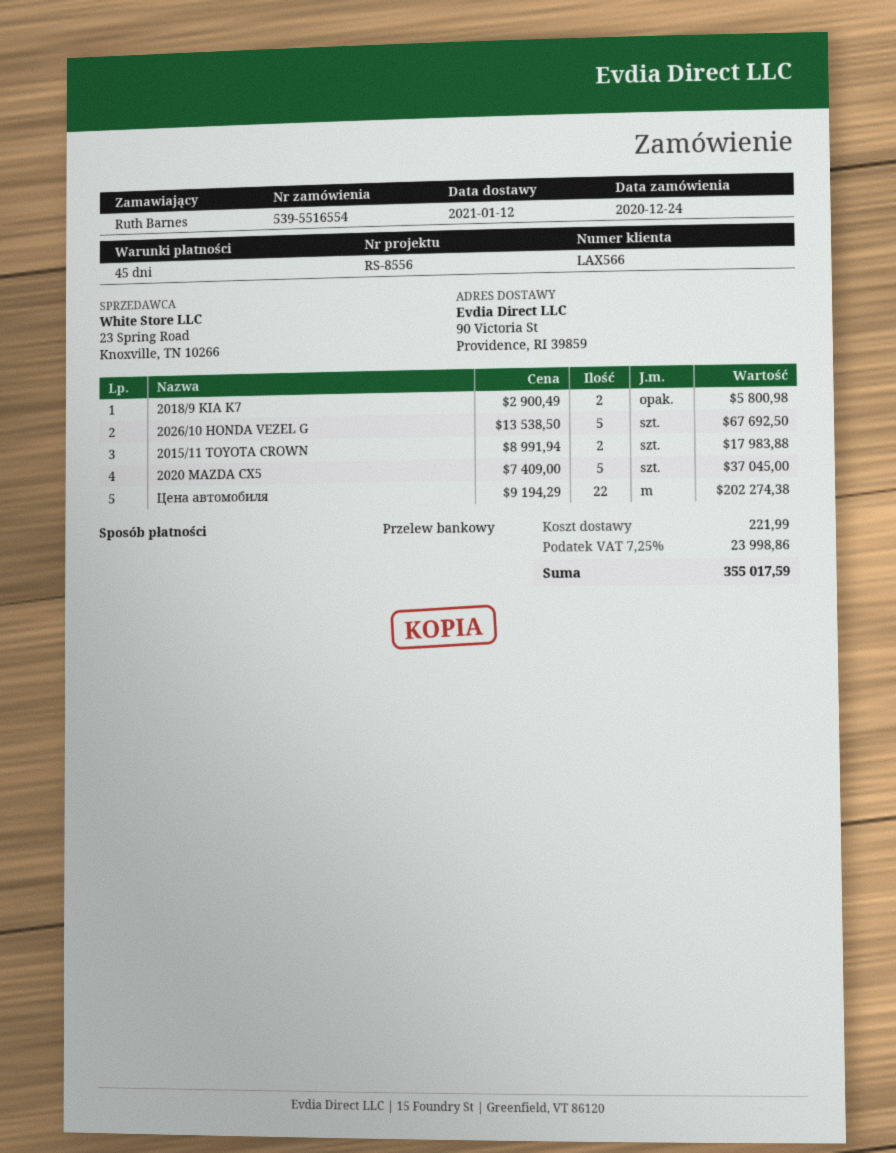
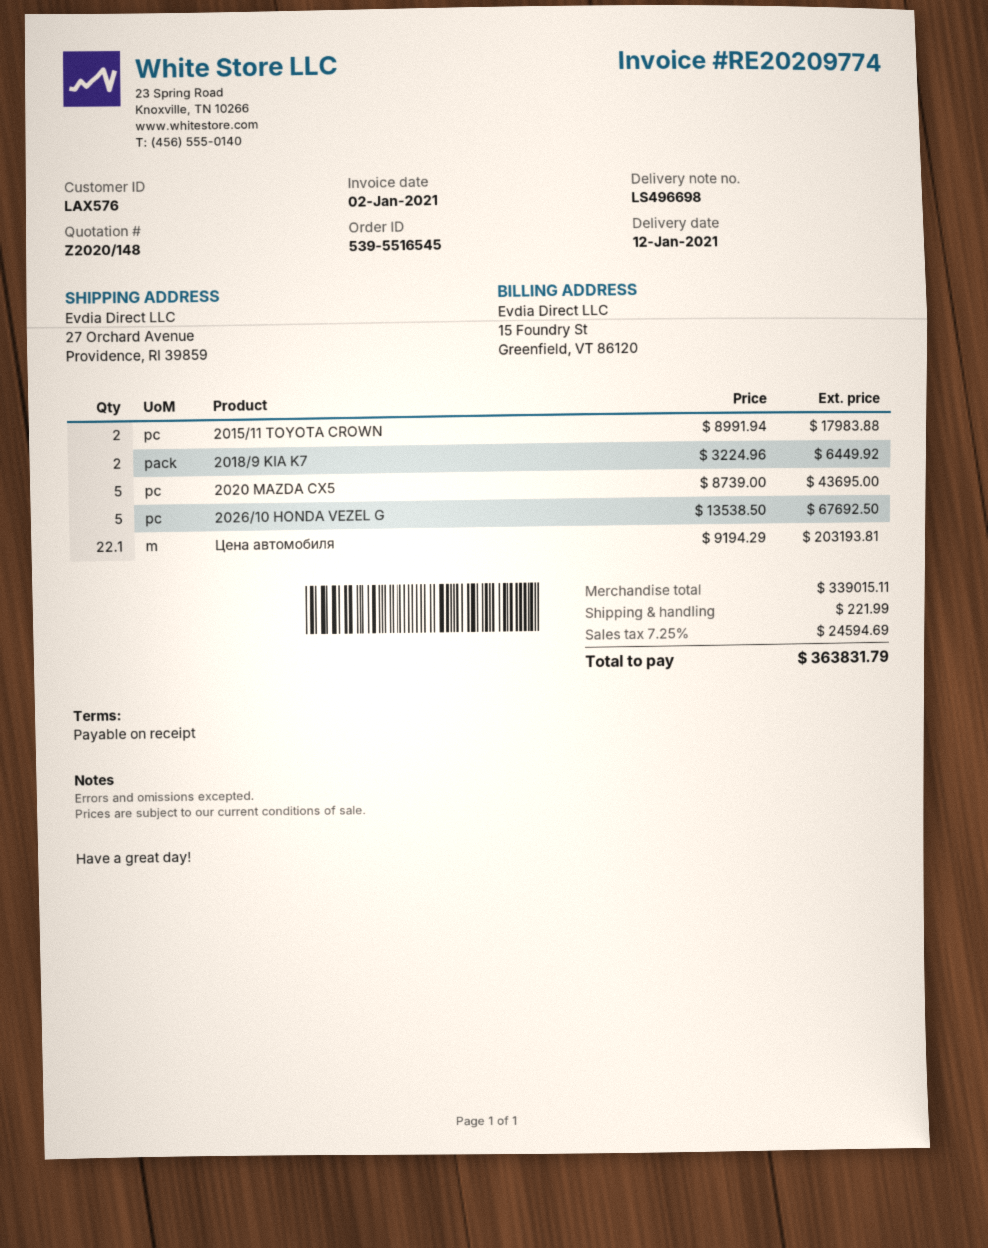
order number: 539-5516554 -> 539-5516545
payment terms: 45 days -> on receipt
customer number: LAX566 -> LAX576
ship to: 90 Victoria St, Providence, RI 39859 -> 27 Orchard Avenue, Providence, RI 39859
2018/9 KIA K7: 2 x 2900.49 = 5800.98 -> 2 x 3224.96 = 6449.92
2020 MAZDA CX5: 5 x 7409.00 = 37045.00 -> 5 x 8739.00 = 43695.00
Цена автомобиля: 22 x 9194.29 = 202274.38 -> 22.1 x 9194.29 = 203193.81
tax: 7.25% = 23998.86 -> 7.25% = 24594.69
total: 355017.59 -> 363831.79

